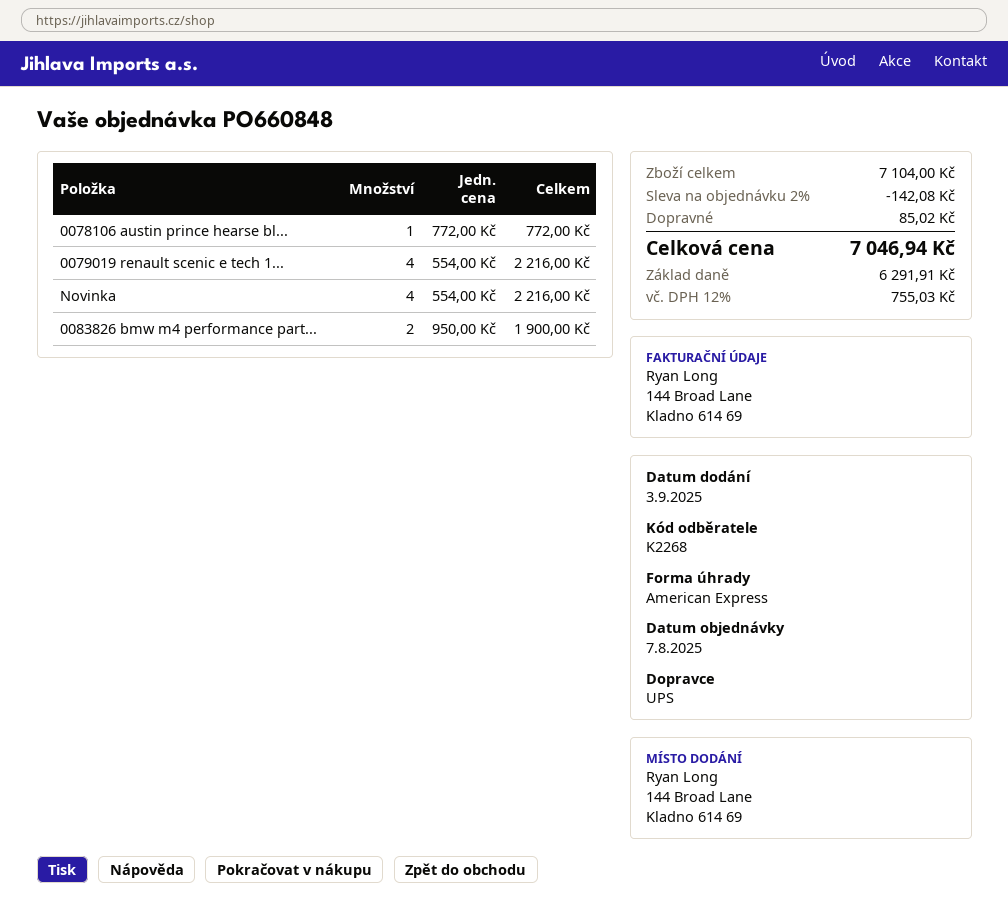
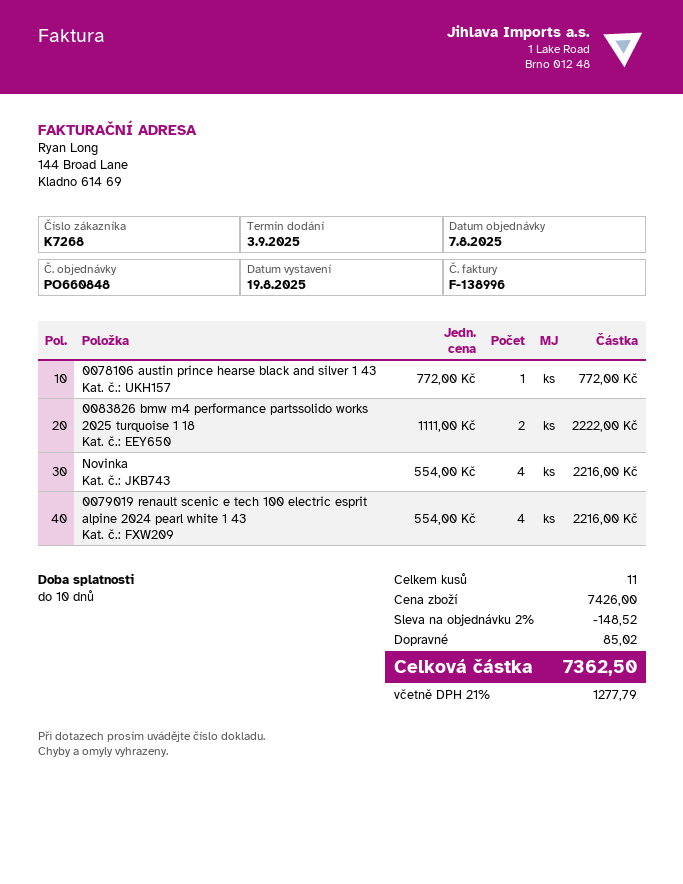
customer number: K2268 -> K7268
0083826 bmw m4 performance part...: 2 x 950.00 = 1900.00 -> 2 x 1111.00 = 2222.00
subtotal: 7104.00 -> 7426.00
discount: 2% = 142.08 -> 2% = 148.52
tax: 12% = 755.03 -> 21% = 1277.79
total: 7046.94 -> 7362.50

